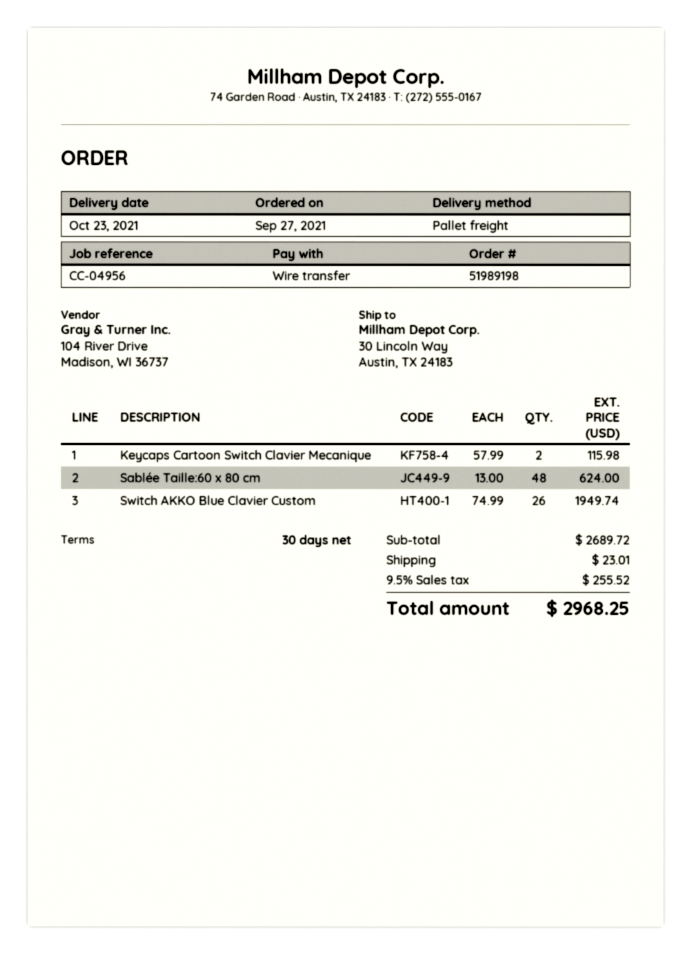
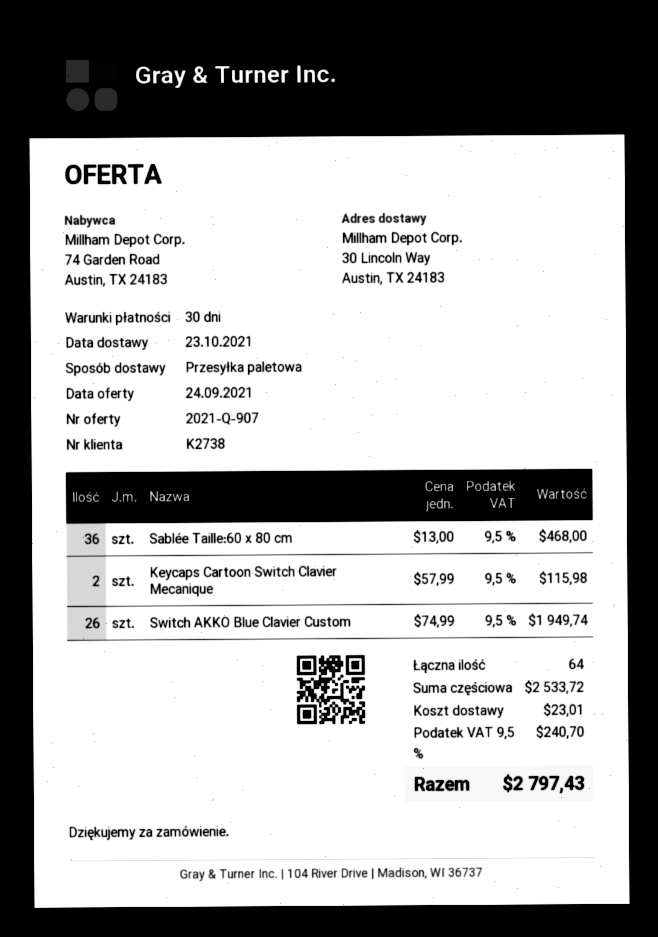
Sablée Taille:60 x 80 cm: 48 x 13.00 = 624.00 -> 36 x 13.00 = 468.00
subtotal: 2689.72 -> 2533.72
tax: 9.5% = 255.52 -> 9.5% = 240.70
total: 2968.25 -> 2797.43

